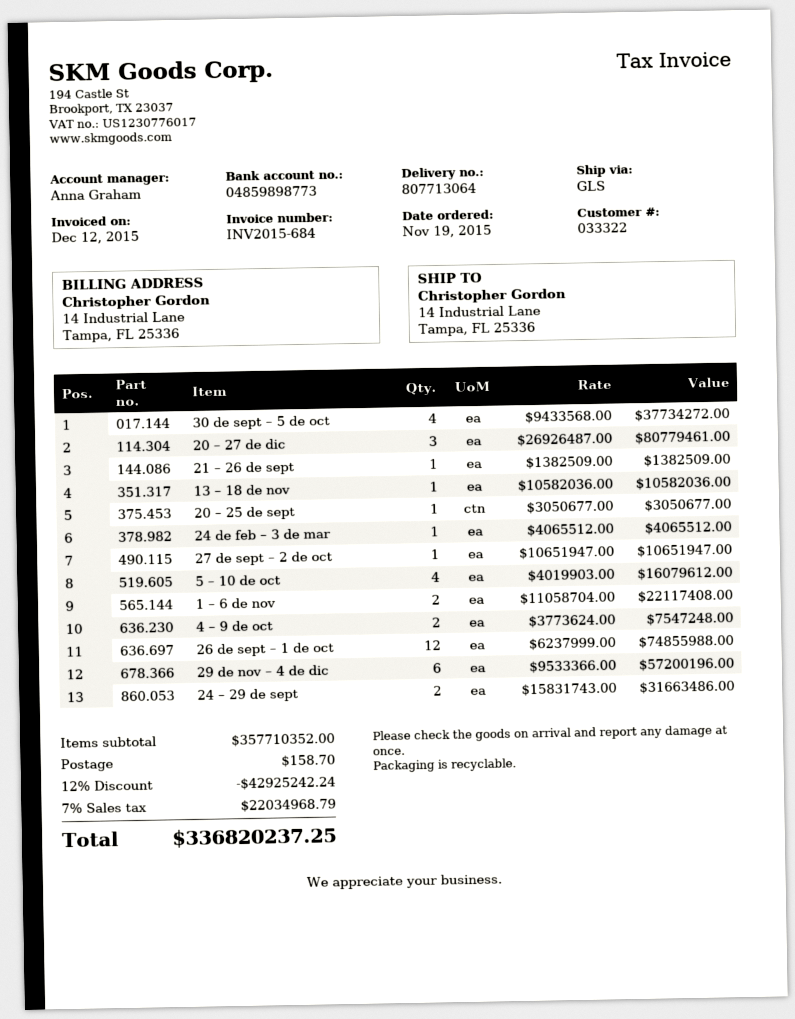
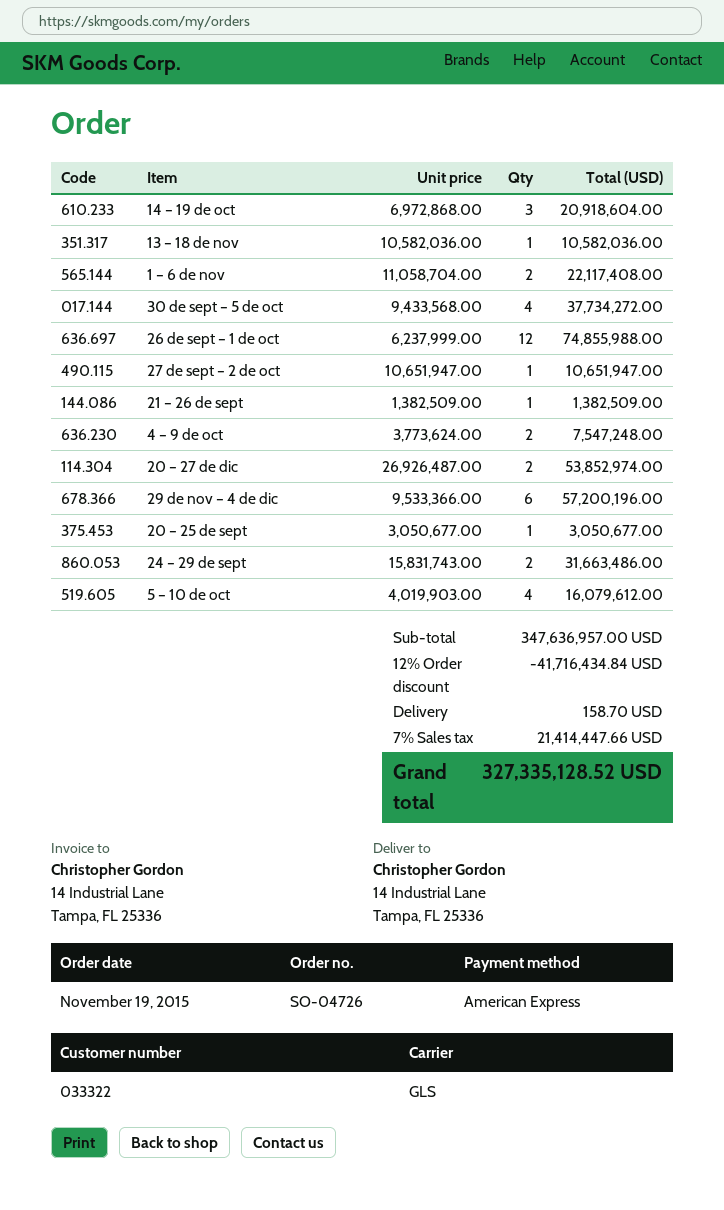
20 – 27 de dic: 3 x 26926487.00 = 80779461.00 -> 2 x 26926487.00 = 53852974.00
24 de feb – 3 de mar: 1 x 4065512.00 = 4065512.00 -> none
14 – 19 de oct: none -> 3 x 6972868.00 = 20918604.00
subtotal: 357710352.00 -> 347636957.00
discount: 12% = 42925242.24 -> 12% = 41716434.84
tax: 7% = 22034968.79 -> 7% = 21414447.66
total: 336820237.25 -> 327335128.52

